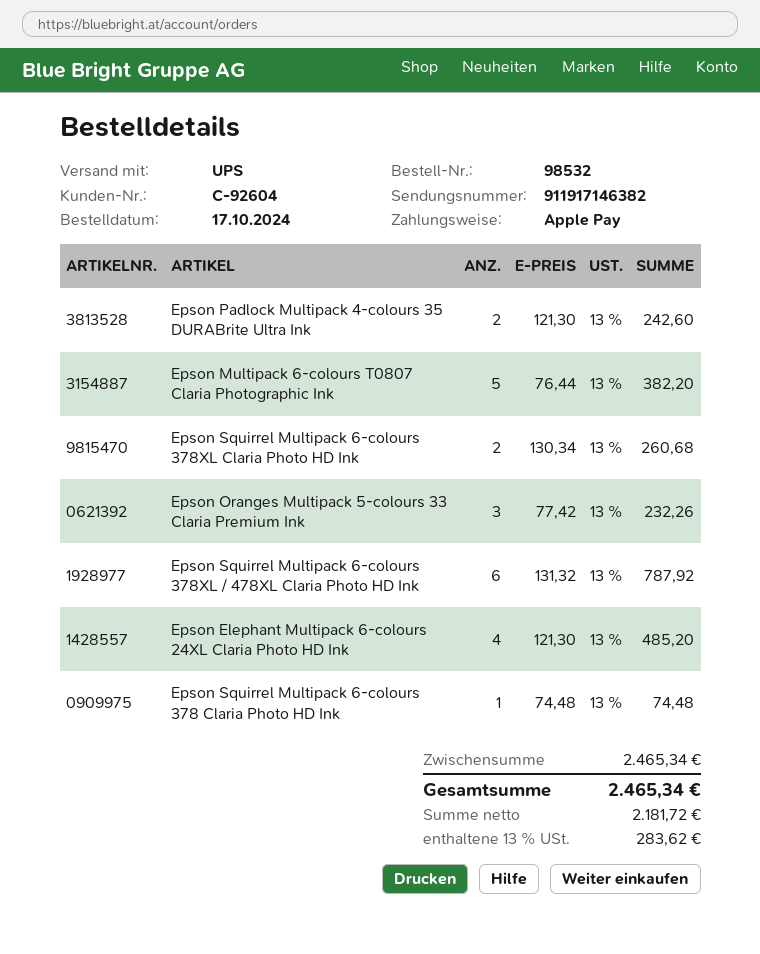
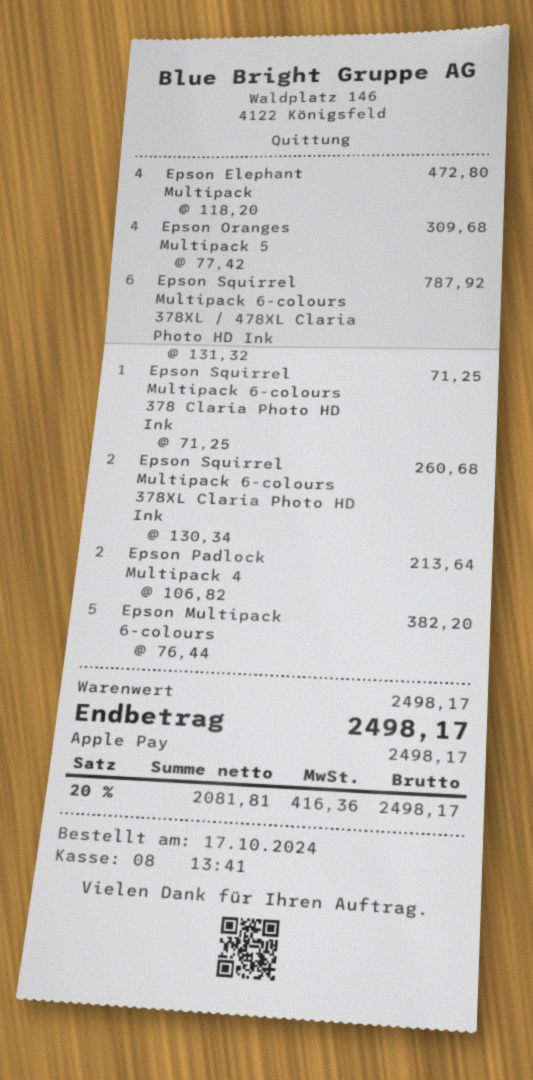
Epson Padlock Multipack 4-colours 35 DURABrite Ultra Ink: 2 x 121.30 = 242.60 -> 2 x 106.82 = 213.64
Epson Oranges Multipack 5-colours 33 Claria Premium Ink: 3 x 77.42 = 232.26 -> 4 x 77.42 = 309.68
Epson Elephant Multipack 6-colours 24XL Claria Photo HD Ink: 4 x 121.30 = 485.20 -> 4 x 118.20 = 472.80
Epson Squirrel Multipack 6-colours 378 Claria Photo HD Ink: 1 x 74.48 = 74.48 -> 1 x 71.25 = 71.25
subtotal: 2465.34 -> 2498.17
net: 2181.72 -> 2081.81
tax: 13% = 283.62 -> 20% = 416.36
total: 2465.34 -> 2498.17

